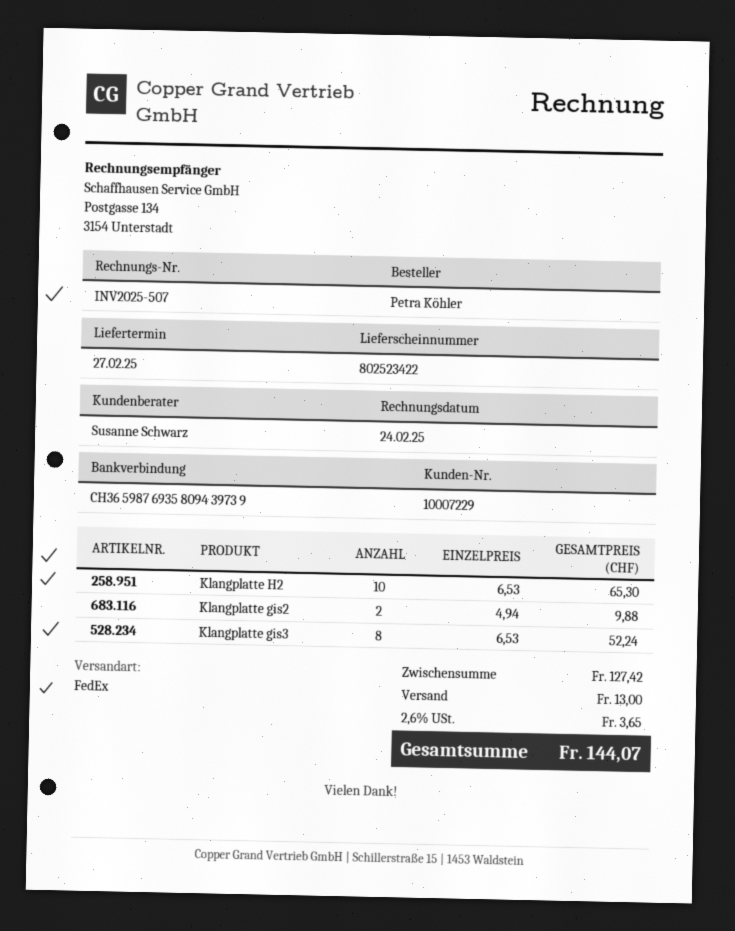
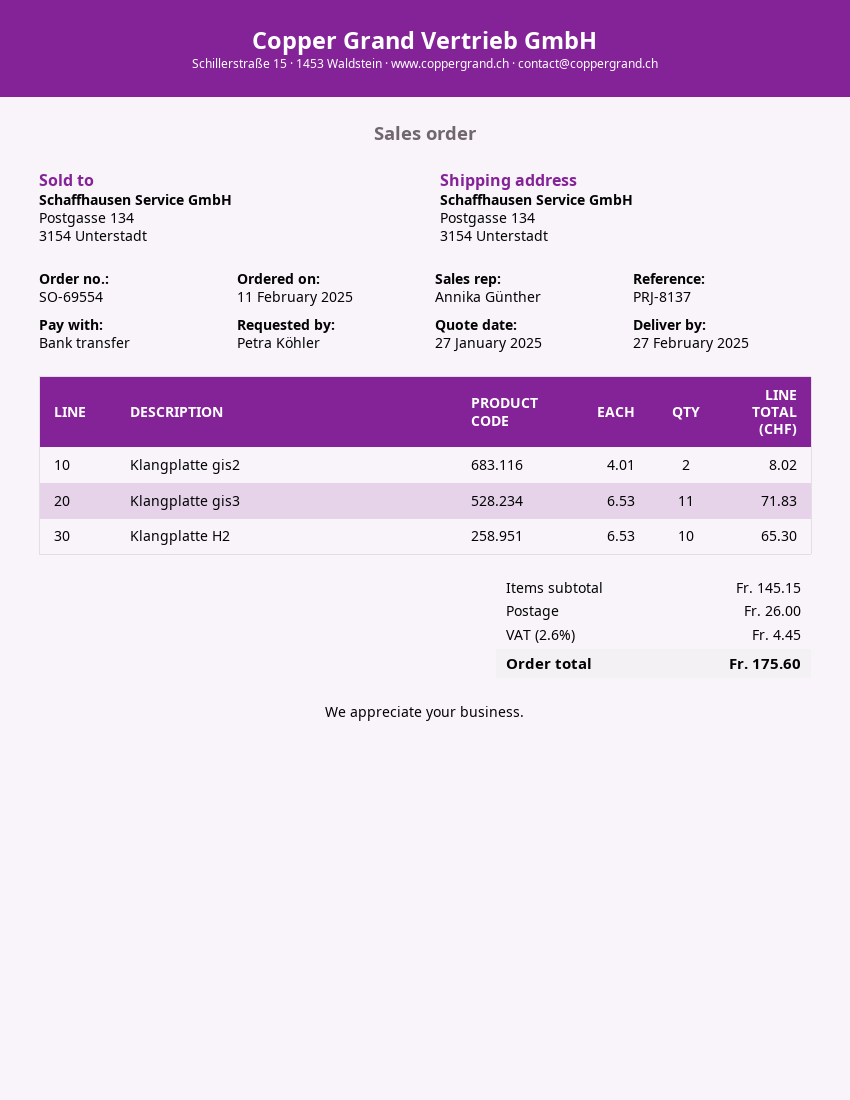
sales rep: Susanne Schwarz -> Annika Günther
Klangplatte gis2: 2 x 4.94 = 9.88 -> 2 x 4.01 = 8.02
Klangplatte gis3: 8 x 6.53 = 52.24 -> 11 x 6.53 = 71.83
subtotal: 127.42 -> 145.15
shipping: 13.00 -> 26.00
tax: 2.6% = 3.65 -> 2.6% = 4.45
total: 144.07 -> 175.60

